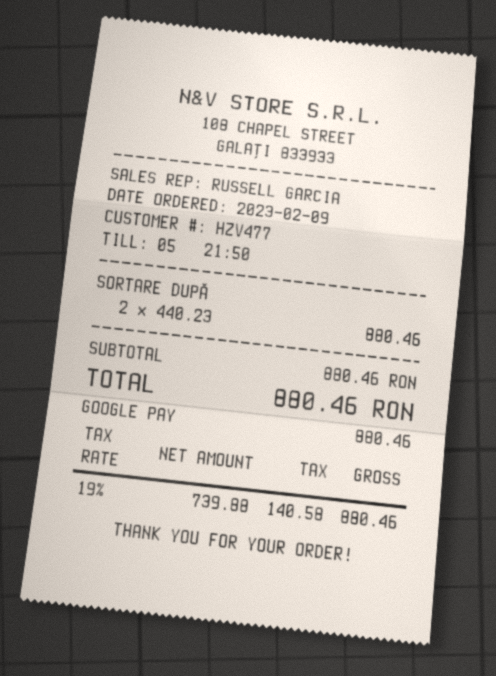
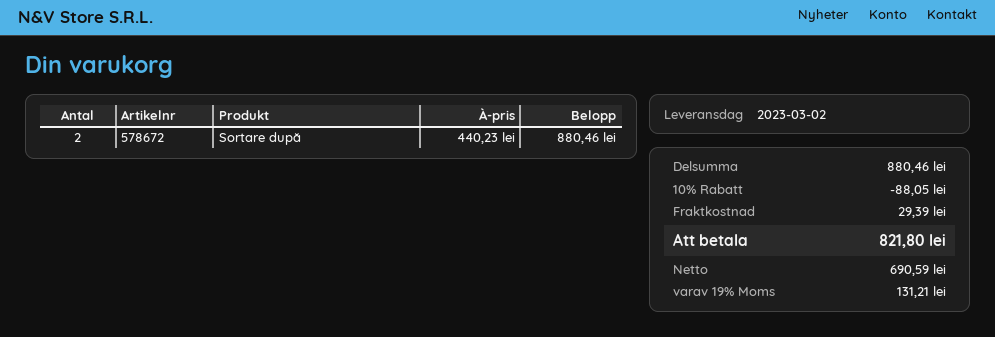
discount: none -> 10% = 88.05
shipping: none -> 29.39
net: 739.88 -> 690.59
tax: 19% = 140.58 -> 19% = 131.21
total: 880.46 -> 821.80

